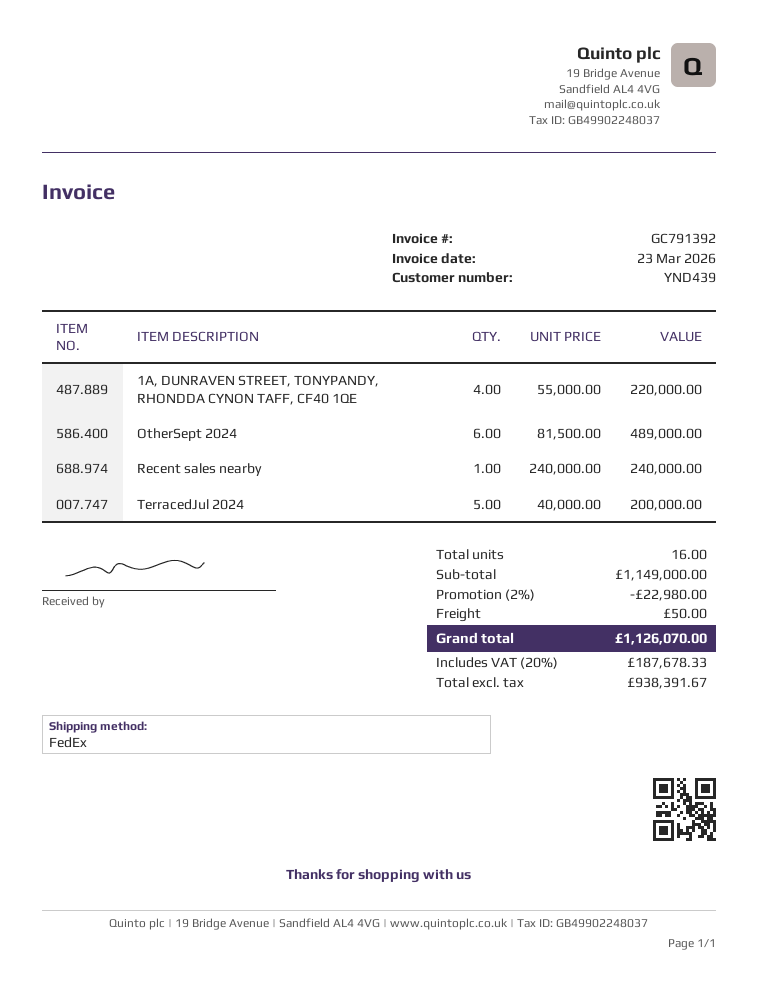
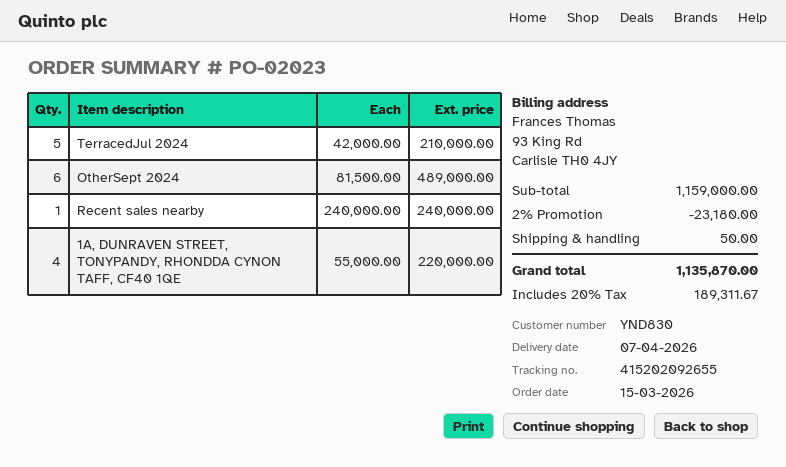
customer number: YND439 -> YND830
TerracedJul 2024: 5 x 40000.00 = 200000.00 -> 5 x 42000.00 = 210000.00
subtotal: 1149000.00 -> 1159000.00
discount: 2% = 22980.00 -> 2% = 23180.00
tax: 20% = 187678.33 -> 20% = 189311.67
total: 1126070.00 -> 1135870.00

